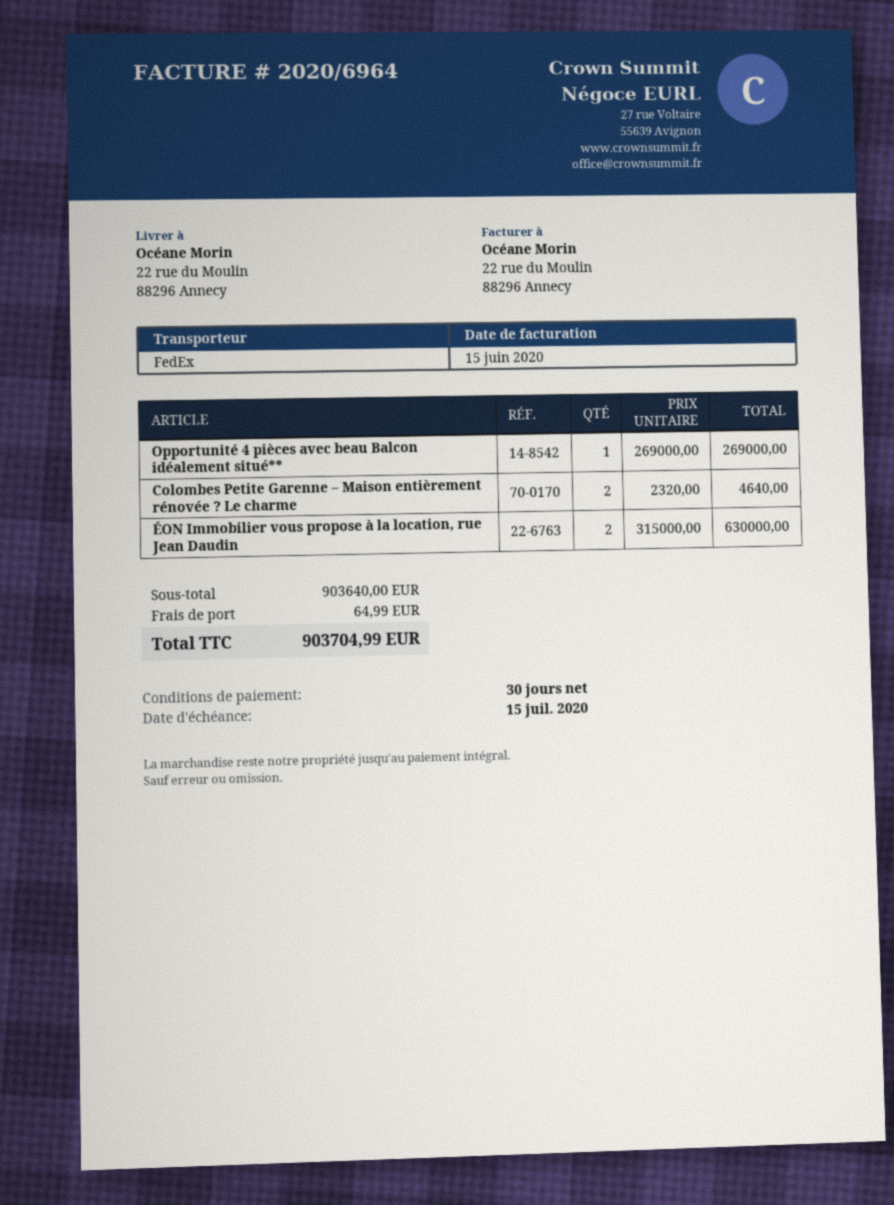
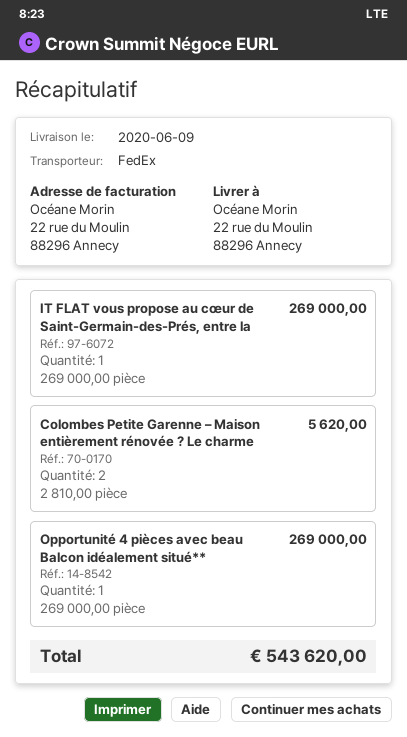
Colombes Petite Garenne – Maison entièrement rénovée ? Le charme: 2 x 2320.00 = 4640.00 -> 2 x 2810.00 = 5620.00
ÉON Immobilier vous propose à la location, rue Jean Daudin: 2 x 315000.00 = 630000.00 -> none
IT FLAT vous propose au cœur de Saint-Germain-des-Prés, entre la: none -> 1 x 269000.00 = 269000.00
shipping: 64.99 -> none
total: 903704.99 -> 543620.00

